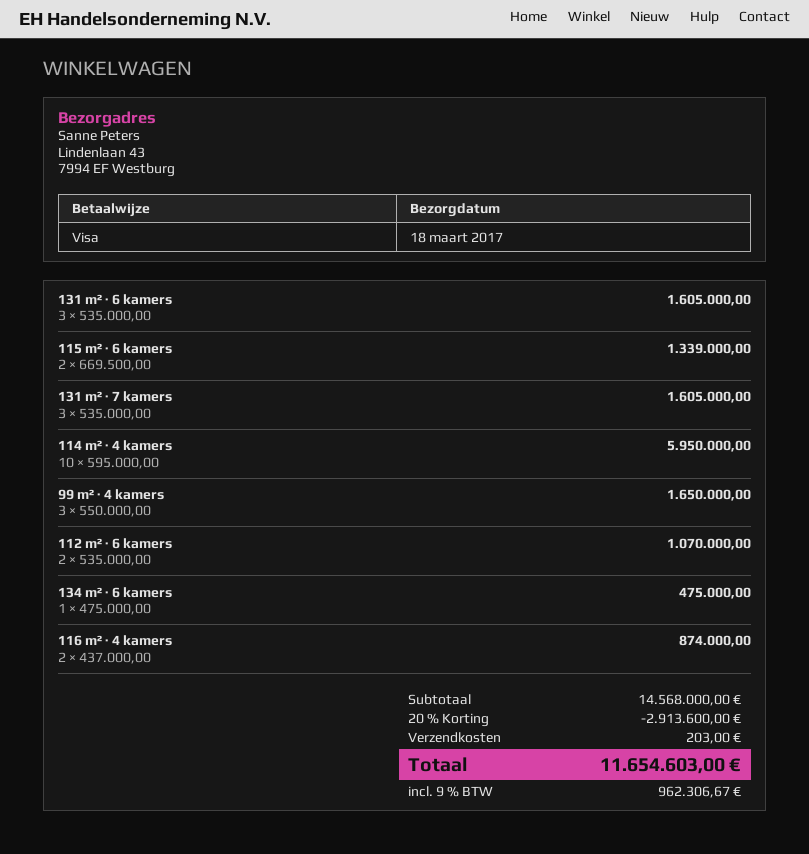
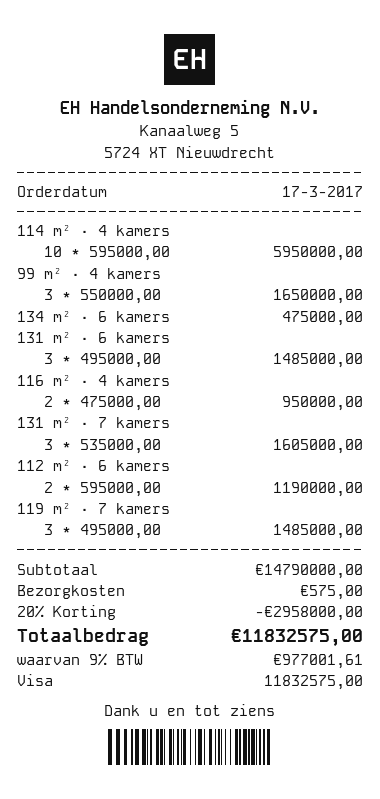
131 m² · 6 kamers: 3 x 535000.00 = 1605000.00 -> 3 x 495000.00 = 1485000.00
115 m² · 6 kamers: 2 x 669500.00 = 1339000.00 -> none
112 m² · 6 kamers: 2 x 535000.00 = 1070000.00 -> 2 x 595000.00 = 1190000.00
116 m² · 4 kamers: 2 x 437000.00 = 874000.00 -> 2 x 475000.00 = 950000.00
119 m² · 7 kamers: none -> 3 x 495000.00 = 1485000.00
subtotal: 14568000.00 -> 14790000.00
discount: 20% = 2913600.00 -> 20% = 2958000.00
shipping: 203.00 -> 575.00
tax: 9% = 962306.67 -> 9% = 977001.61
total: 11654603.00 -> 11832575.00

